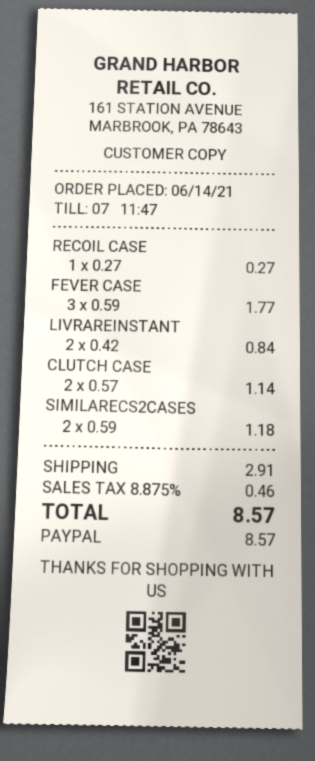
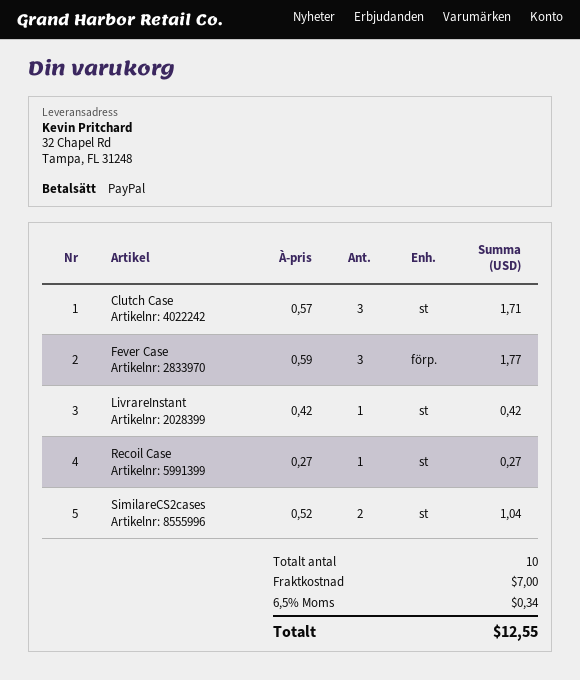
LIVRAREINSTANT: 2 x 0.42 = 0.84 -> 1 x 0.42 = 0.42
CLUTCH CASE: 2 x 0.57 = 1.14 -> 3 x 0.57 = 1.71
SIMILARECS2CASES: 2 x 0.59 = 1.18 -> 2 x 0.52 = 1.04
shipping: 2.91 -> 7.00
tax: 8.875% = 0.46 -> 6.5% = 0.34
total: 8.57 -> 12.55

